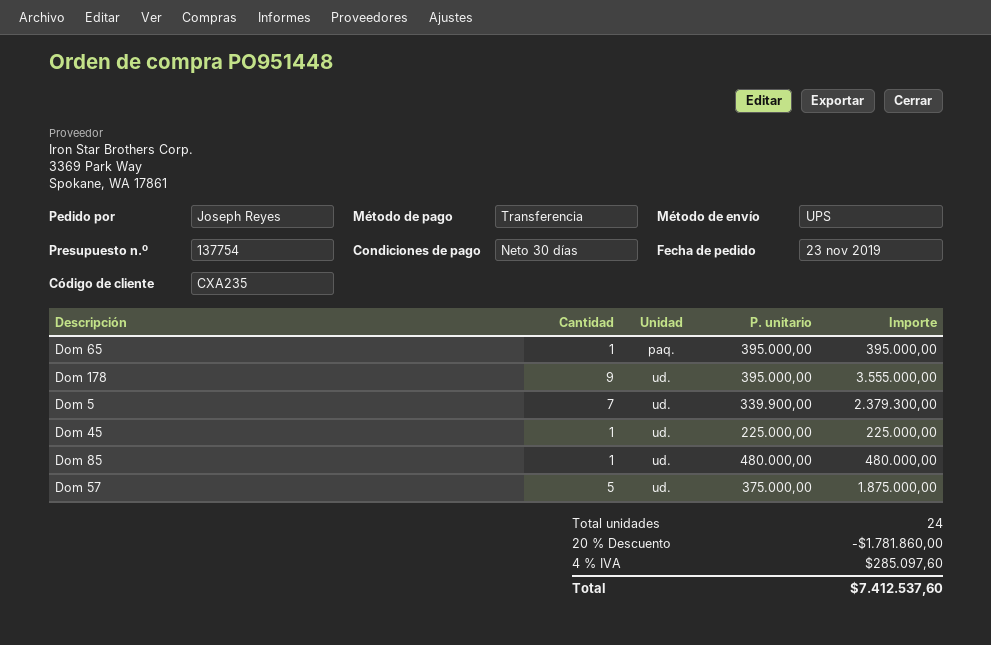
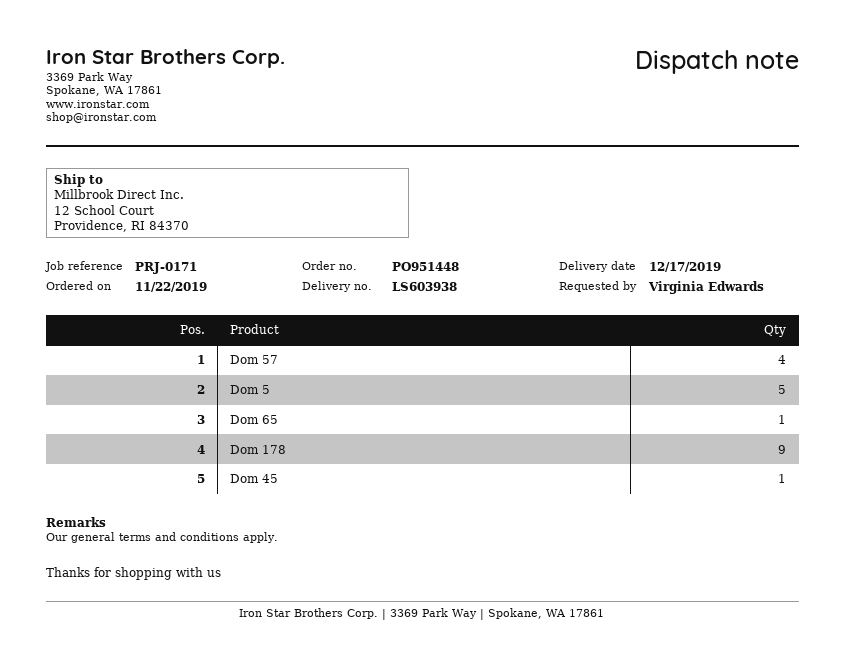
order date: 2019-11-23 -> 2019-11-22
ordered by: Joseph Reyes -> Virginia Edwards
Dom 5: 7 -> 5
Dom 85: 1 -> none
Dom 57: 5 -> 4

